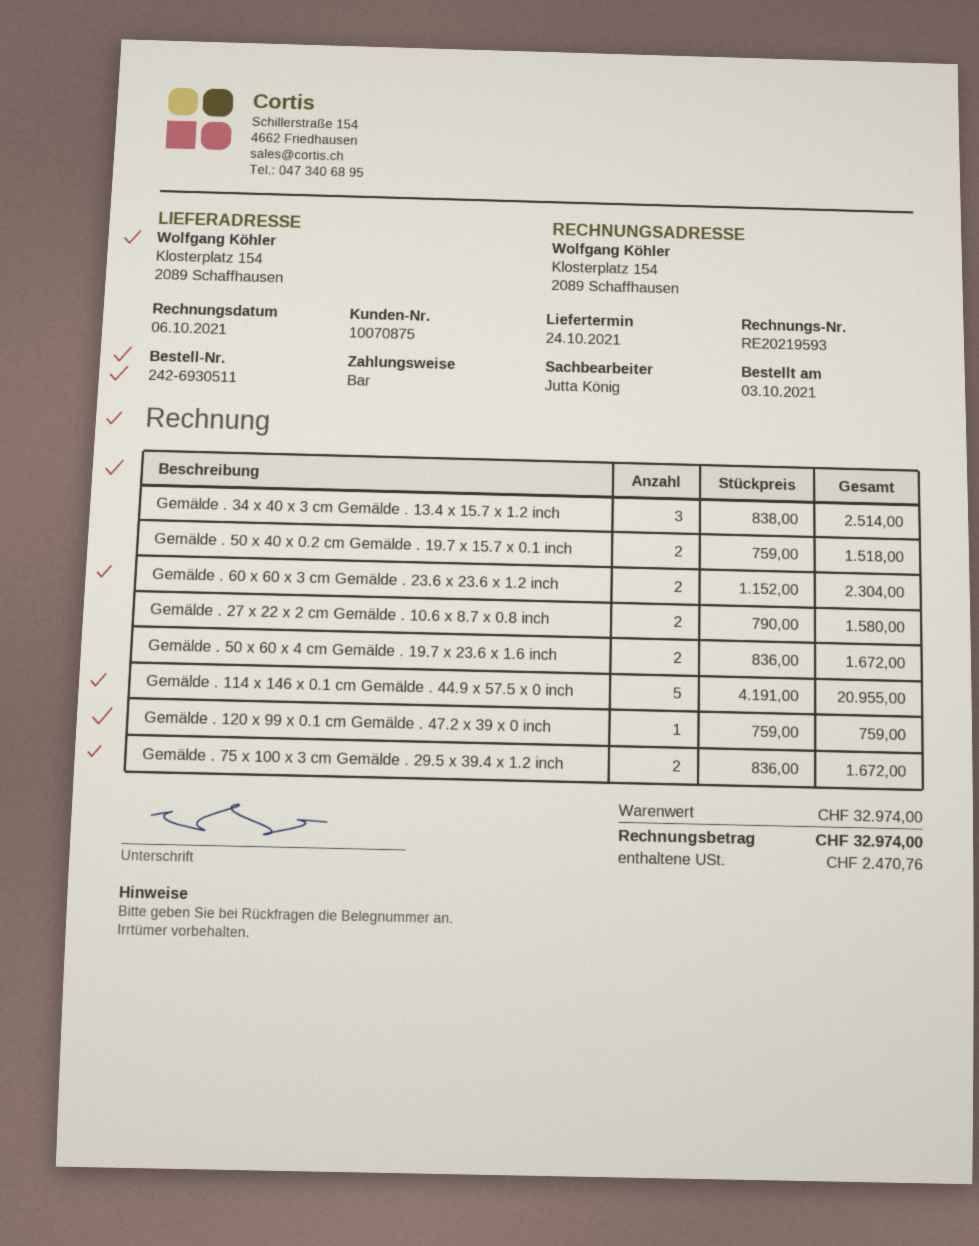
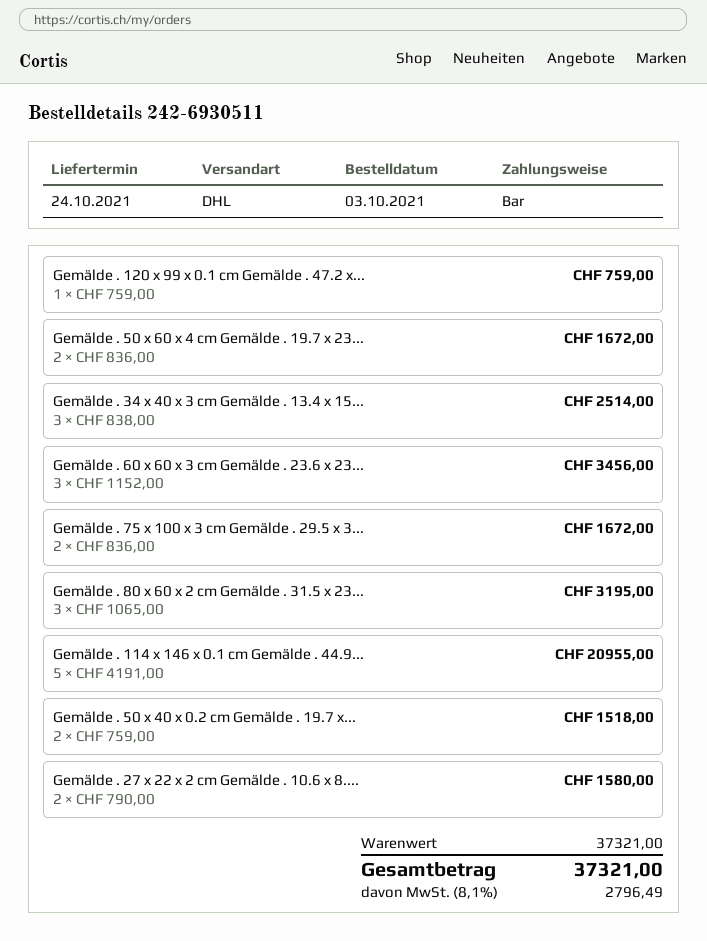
Gemälde . 60 x 60 x 3 cm Gemälde . 23.6 x 23.6 x 1.2 inch: 2 x 1152.00 = 2304.00 -> 3 x 1152.00 = 3456.00
Gemälde . 80 x 60 x 2 cm Gemälde . 31.5 x 23...: none -> 3 x 1065.00 = 3195.00
subtotal: 32974.00 -> 37321.00
tax: 2470.76 -> 2796.49
total: 32974.00 -> 37321.00

